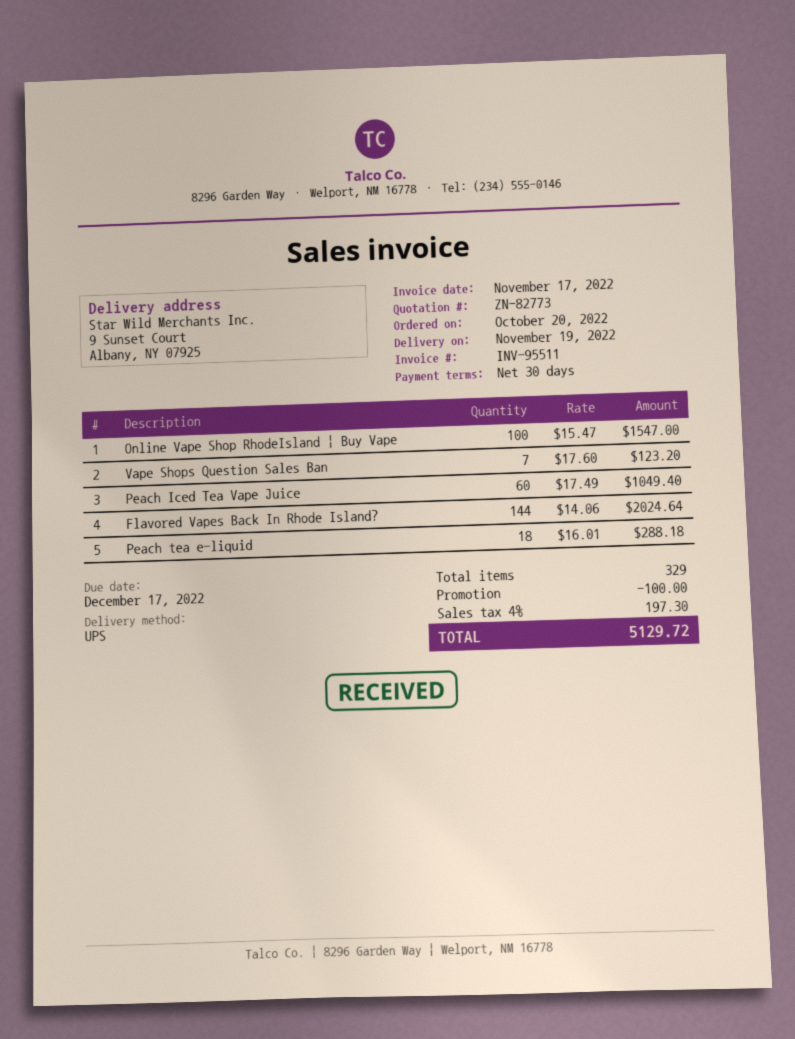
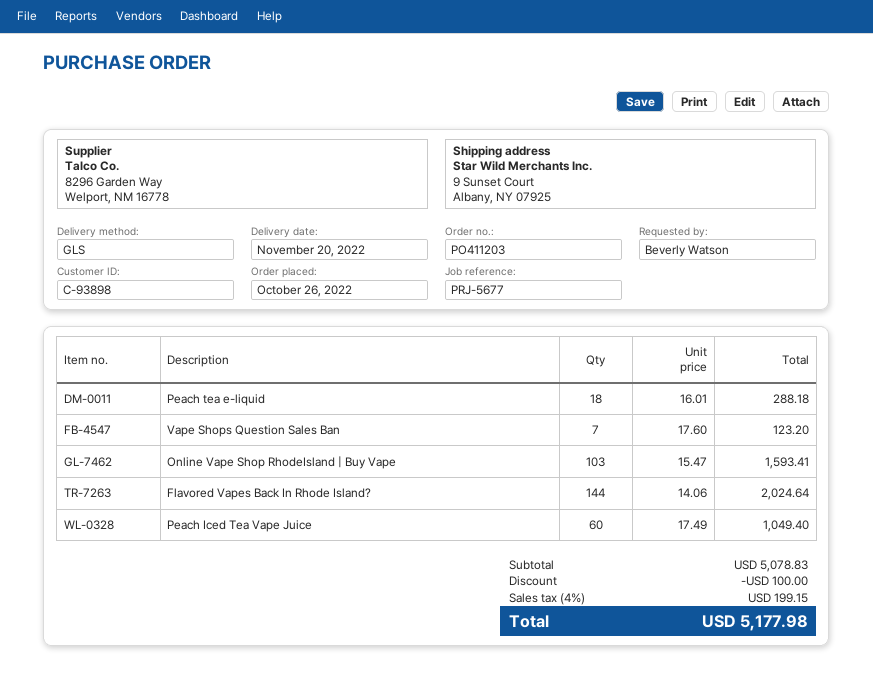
order date: 2022-10-20 -> 2022-10-26
delivery date: 2022-11-19 -> 2022-11-20
shipping method: UPS -> GLS
Online Vape Shop RhodeIsland | Buy Vape: 100 x 15.47 = 1547.00 -> 103 x 15.47 = 1593.41
tax: 4% = 197.30 -> 4% = 199.15
total: 5129.72 -> 5177.98

